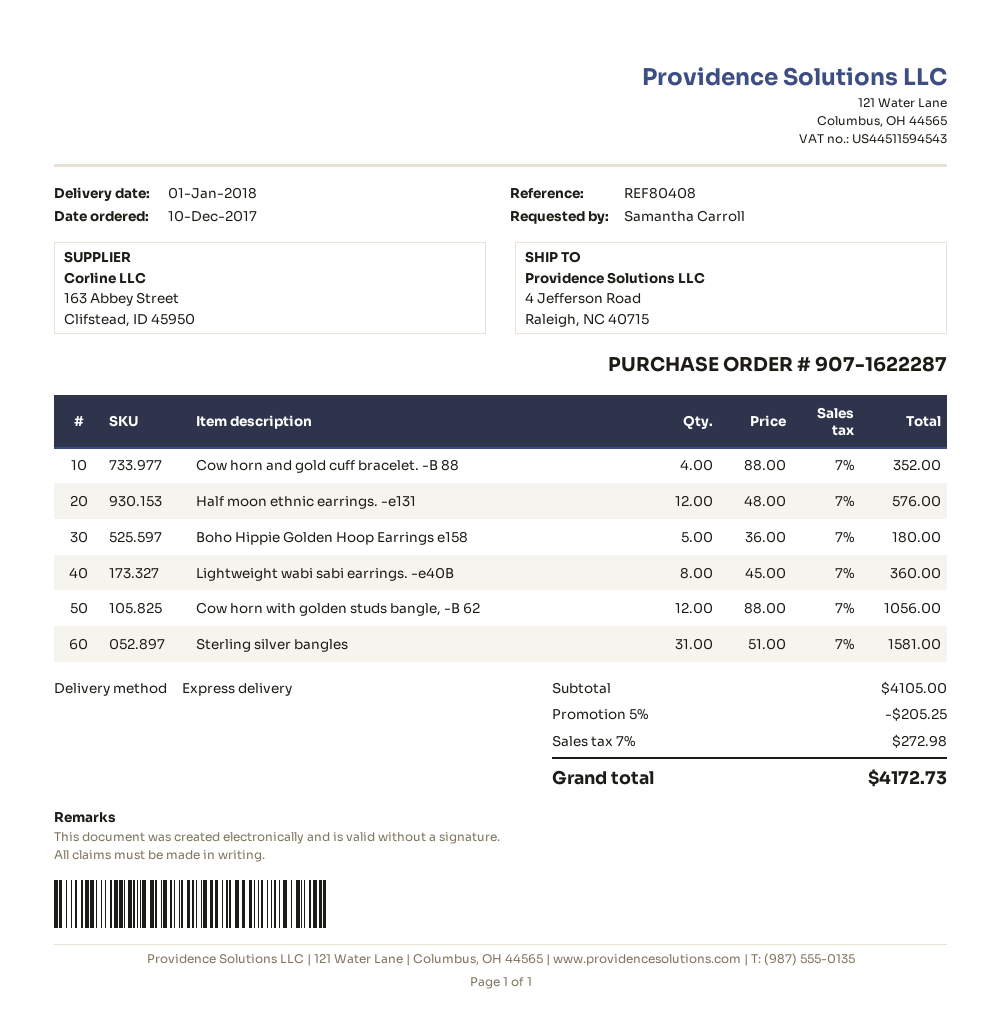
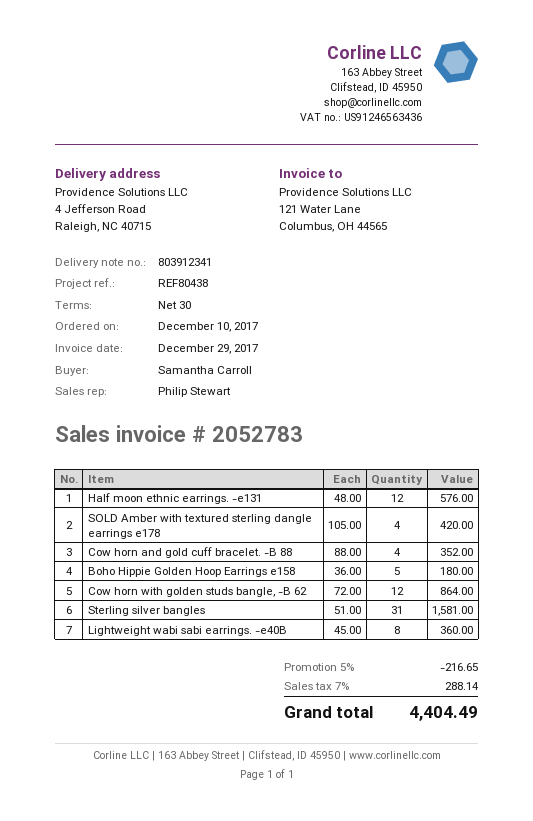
reference: REF80408 -> REF80438
Cow horn with golden studs bangle, -B 62: 12 x 88.00 = 1056.00 -> 12 x 72.00 = 864.00
SOLD Amber with textured sterling dangle earrings e178: none -> 4 x 105.00 = 420.00
discount: 5% = 205.25 -> 5% = 216.65
tax: 7% = 272.98 -> 7% = 288.14
total: 4172.73 -> 4404.49

